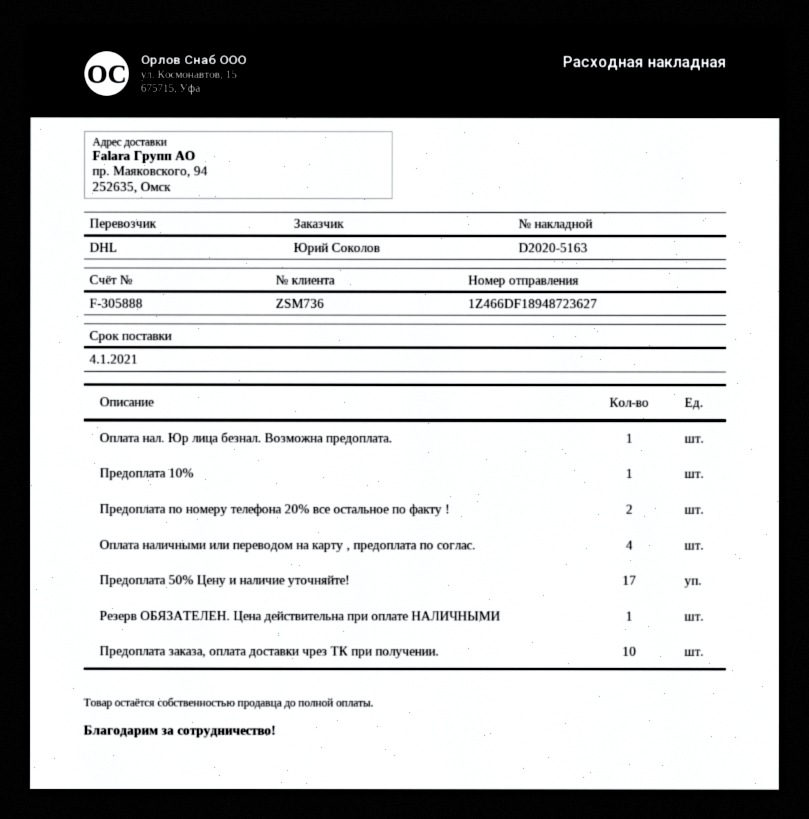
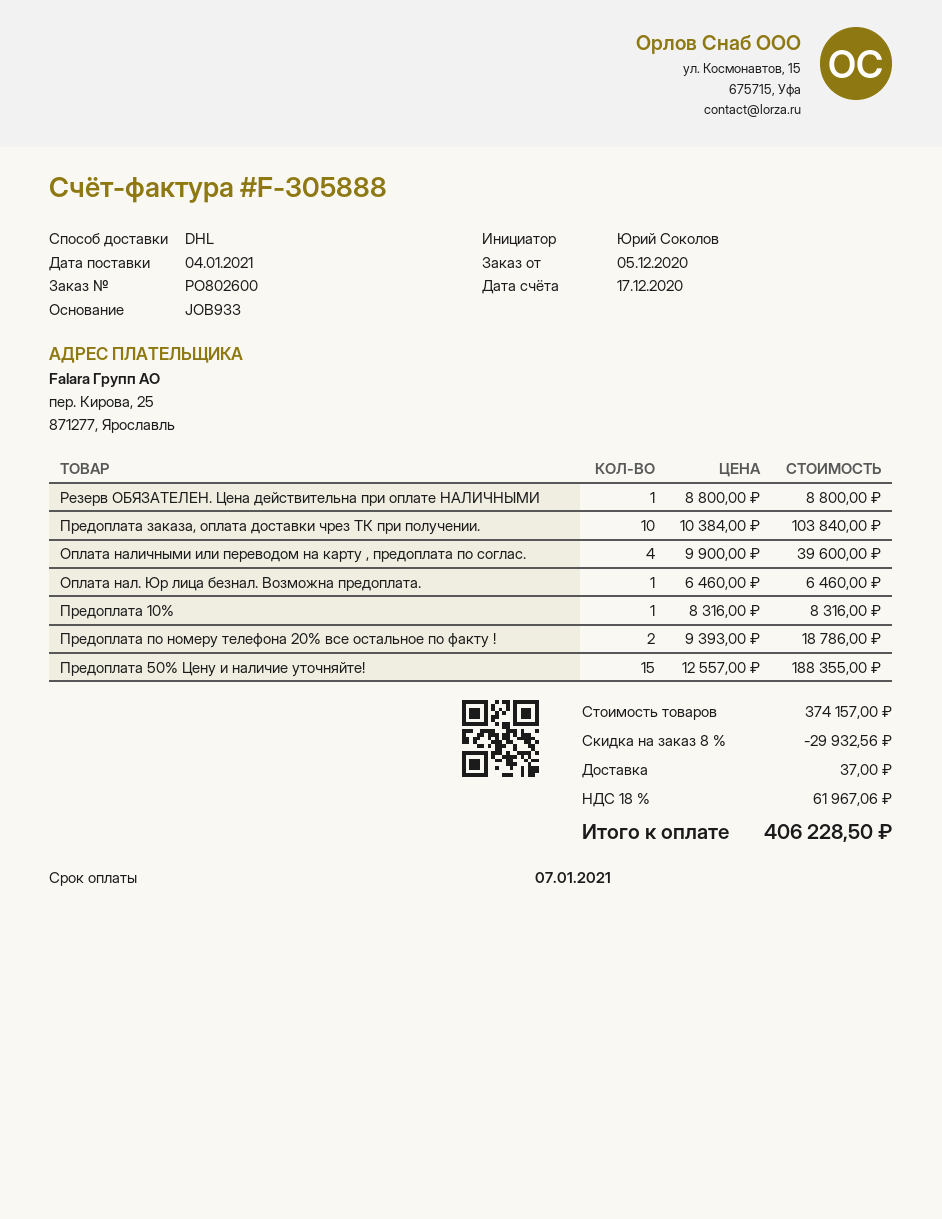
Предоплата 50% Цену и наличие уточняйте!: 17 -> 15

